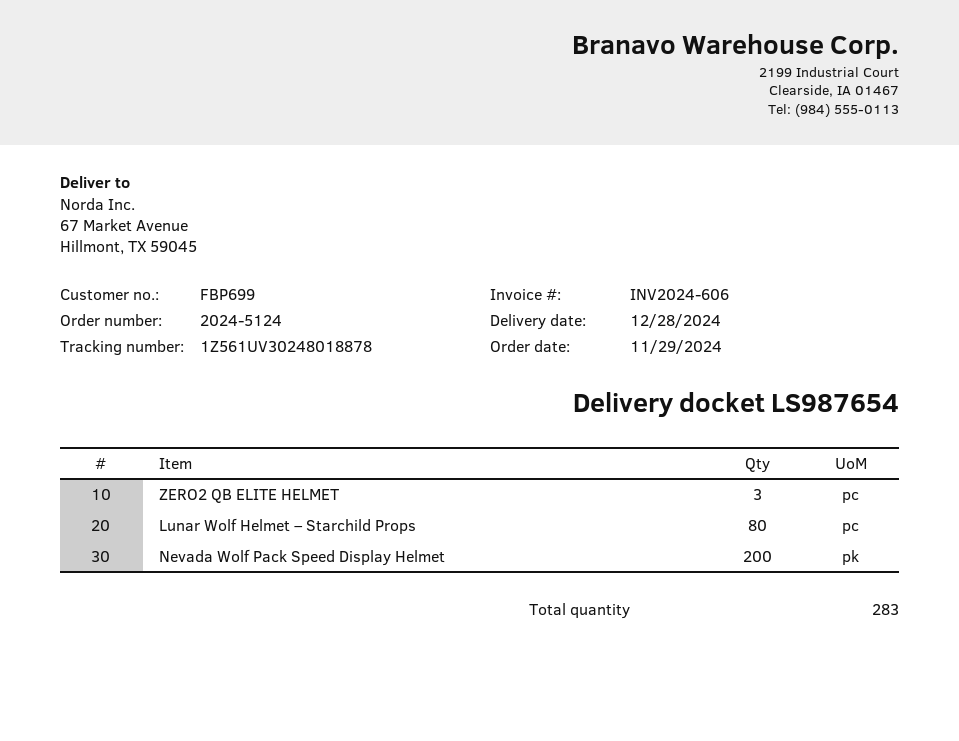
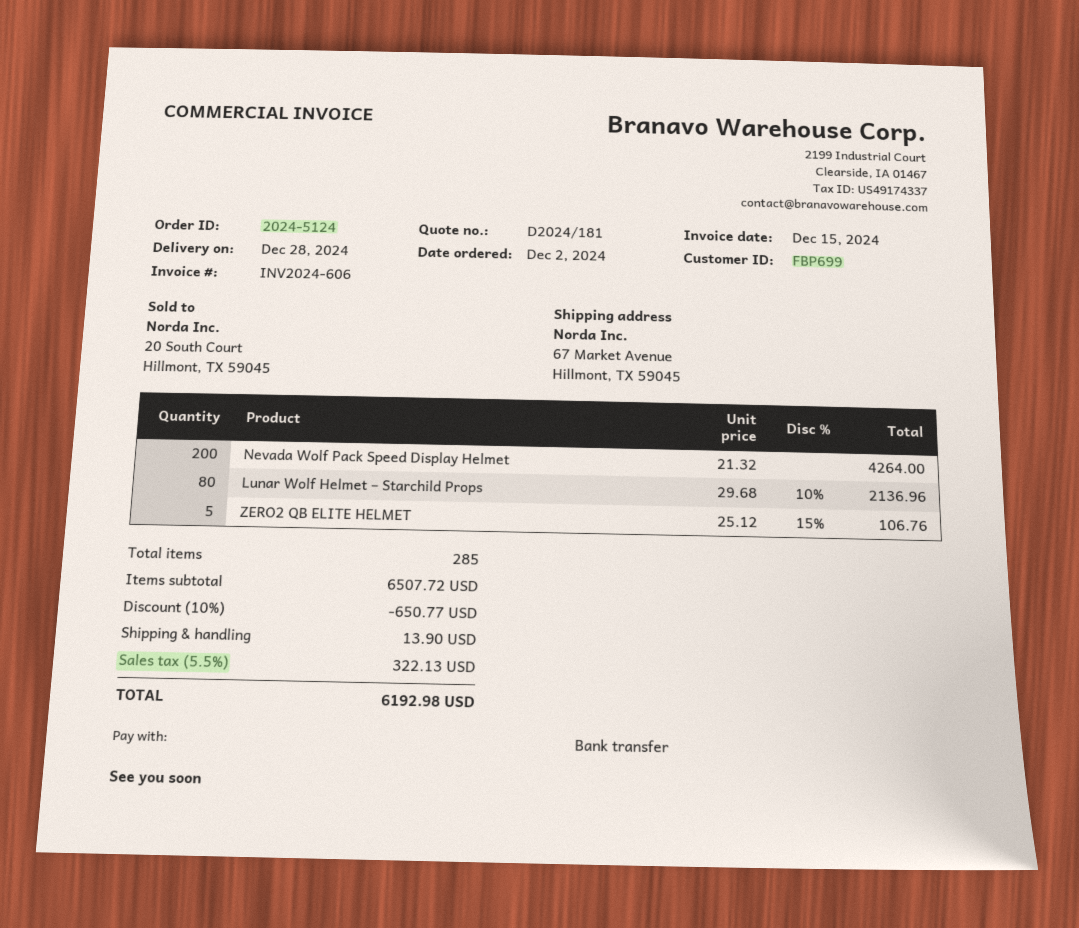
order date: 2024-11-29 -> 2024-12-02
ZERO2 QB ELITE HELMET: 3 -> 5
total quantity: 283 -> 285

